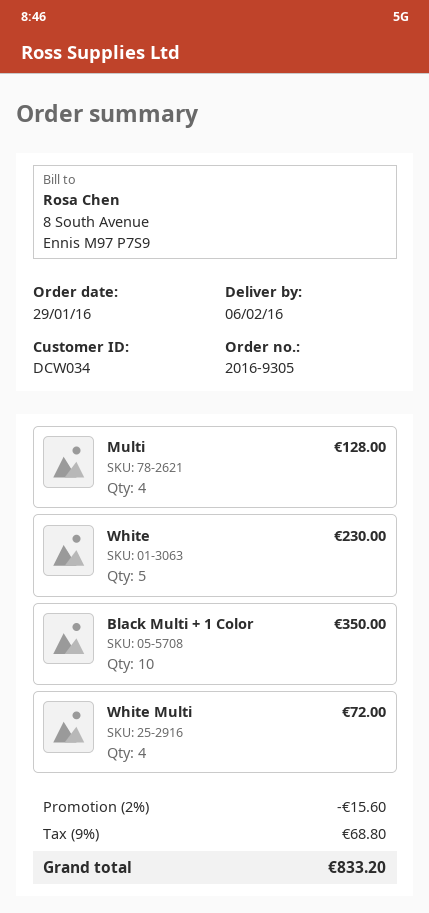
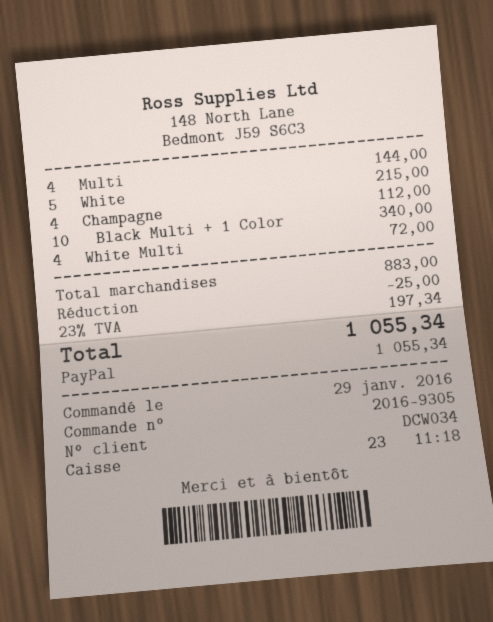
Multi: 4 for 128.00 -> 4 for 144.00
White: 5 for 230.00 -> 5 for 215.00
Black Multi + 1 Color: 10 for 350.00 -> 10 for 340.00
Champagne: none -> 4 for 112.00
discount: 15.60 -> 25.00
tax: 9% = 68.80 -> 23% = 197.34
total: 833.20 -> 1055.34

